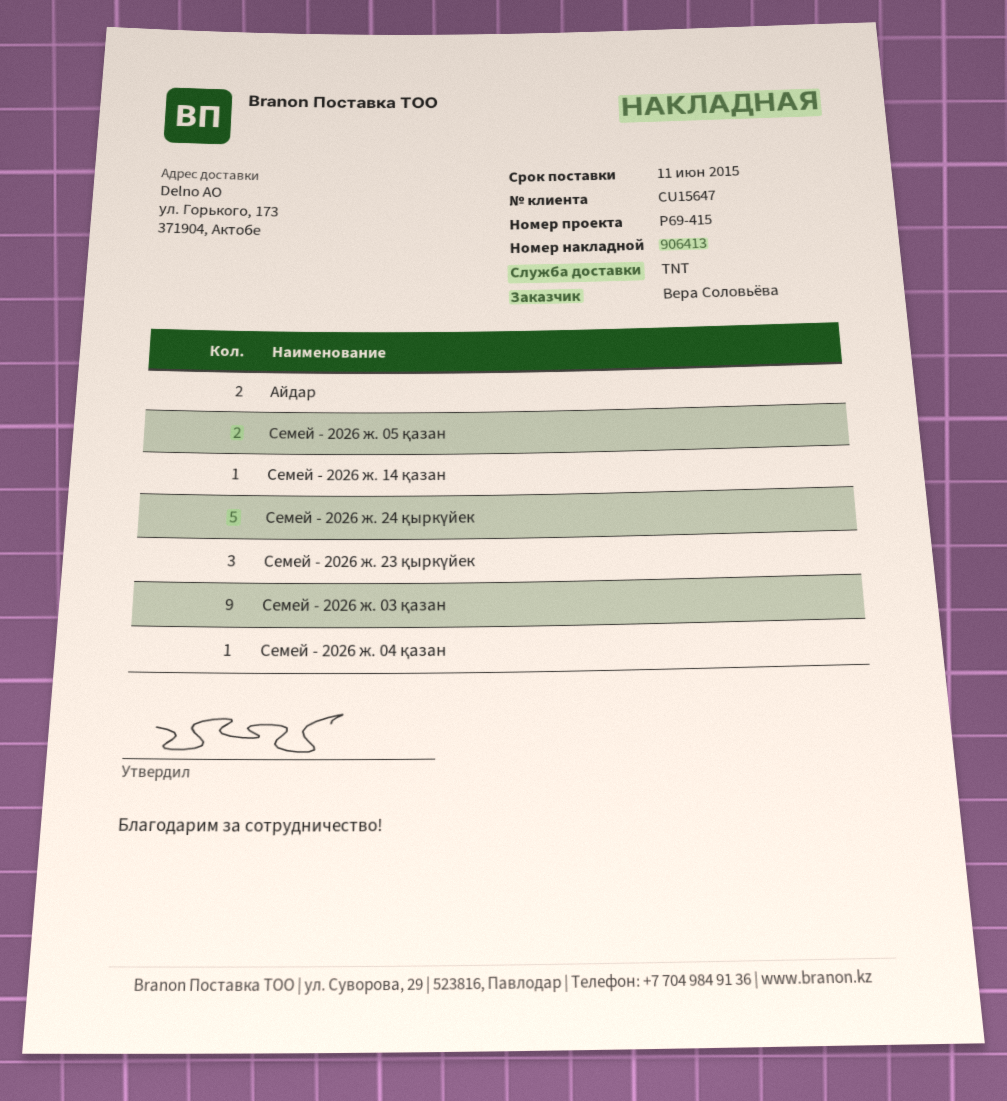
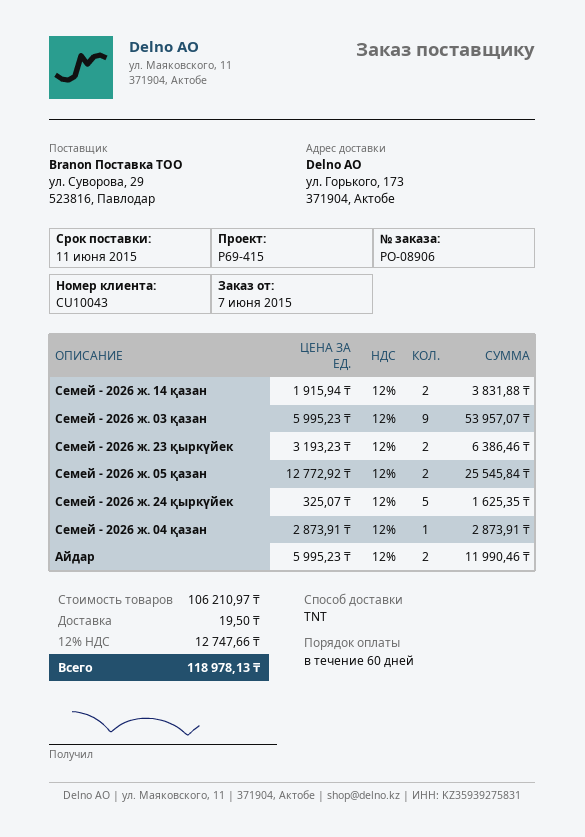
customer number: CU15647 -> CU10043
Семей - 2026 ж. 14 қазан: 1 -> 2
Семей - 2026 ж. 23 қыркүйек: 3 -> 2

